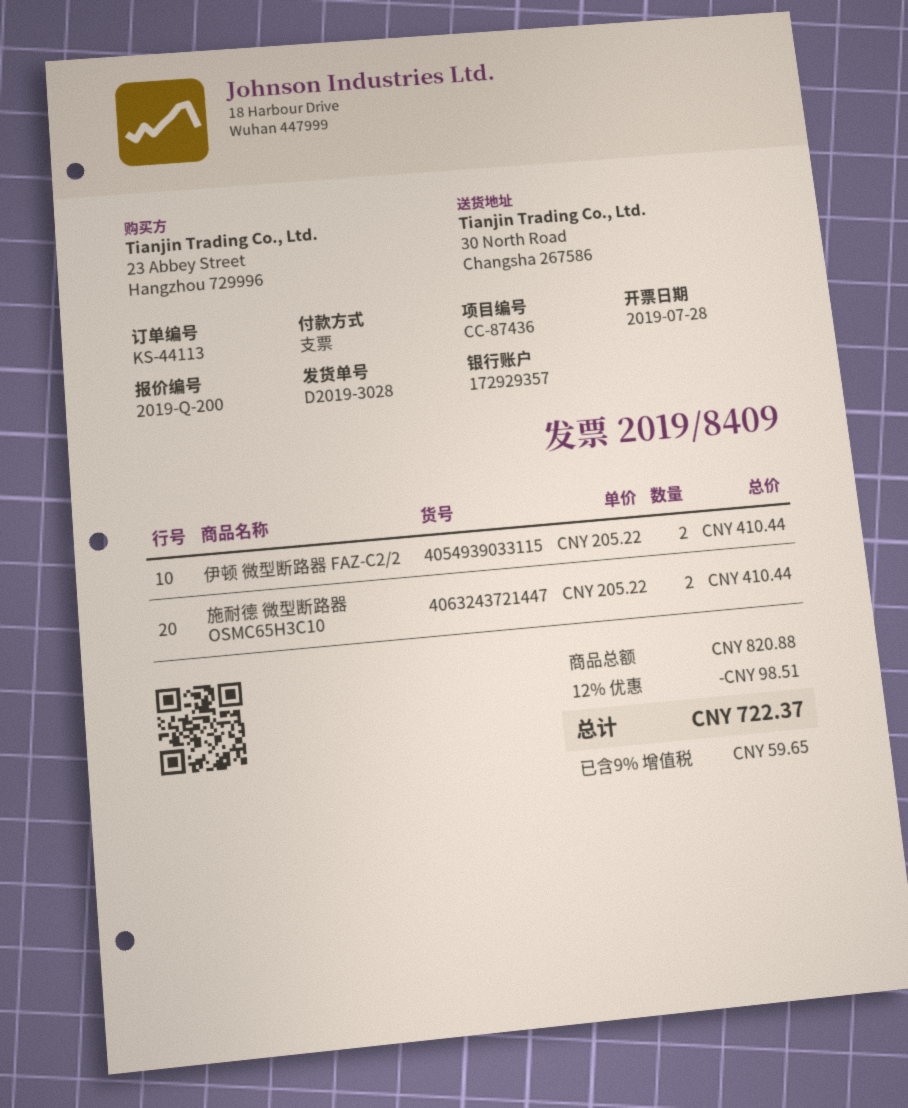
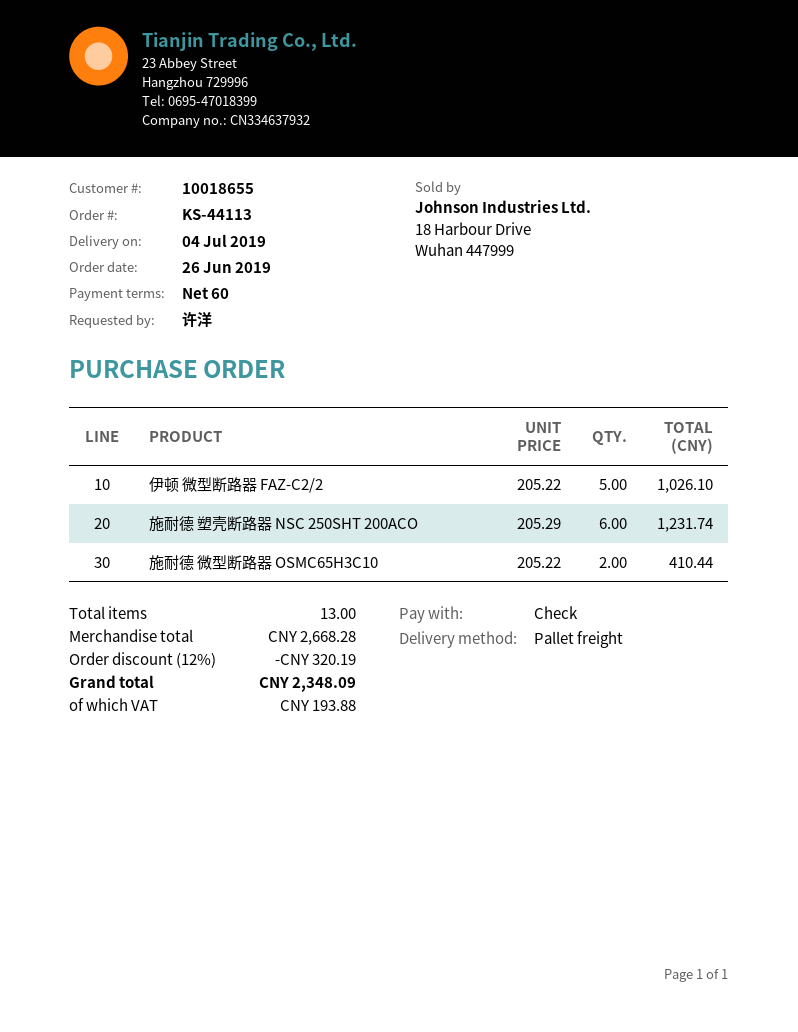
伊顿 微型断路器 FAZ-C2/2: 2 x 205.22 = 410.44 -> 5 x 205.22 = 1026.10
施耐德 塑壳断路器 NSC 250SHT 200ACO: none -> 6 x 205.29 = 1231.74
subtotal: 820.88 -> 2668.28
discount: 12% = 98.51 -> 12% = 320.19
tax: 59.65 -> 193.88
total: 722.37 -> 2348.09

